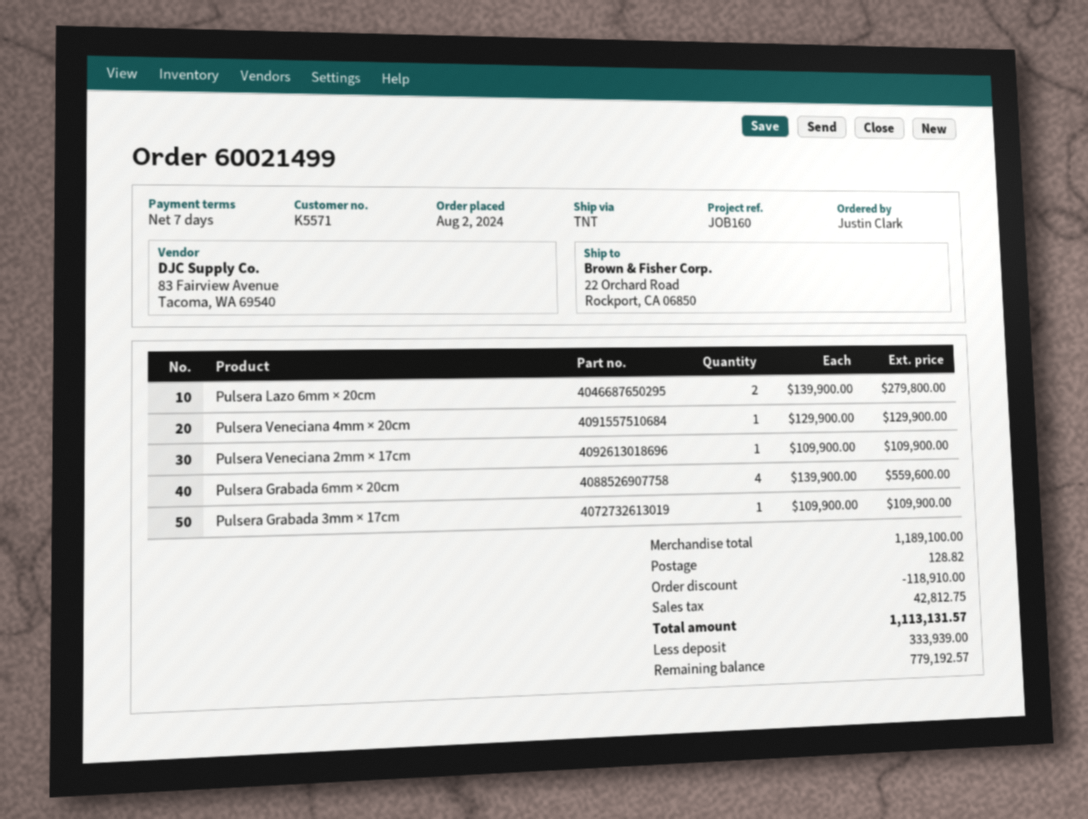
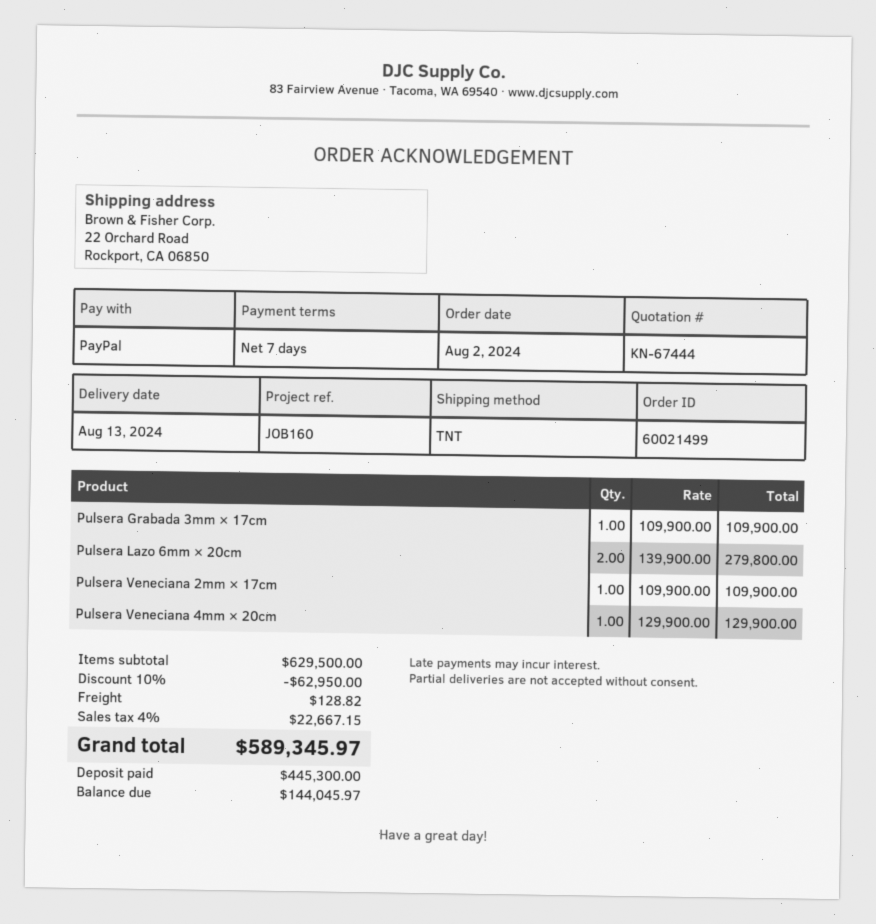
Pulsera Grabada 6mm × 20cm: 4 x 139900.00 = 559600.00 -> none
subtotal: 1189100.00 -> 629500.00
discount: 118910.00 -> 62950.00
tax: 42812.75 -> 22667.15
total: 1113131.57 -> 589345.97
deposit: 333939.00 -> 445300.00
balance: 779192.57 -> 144045.97

